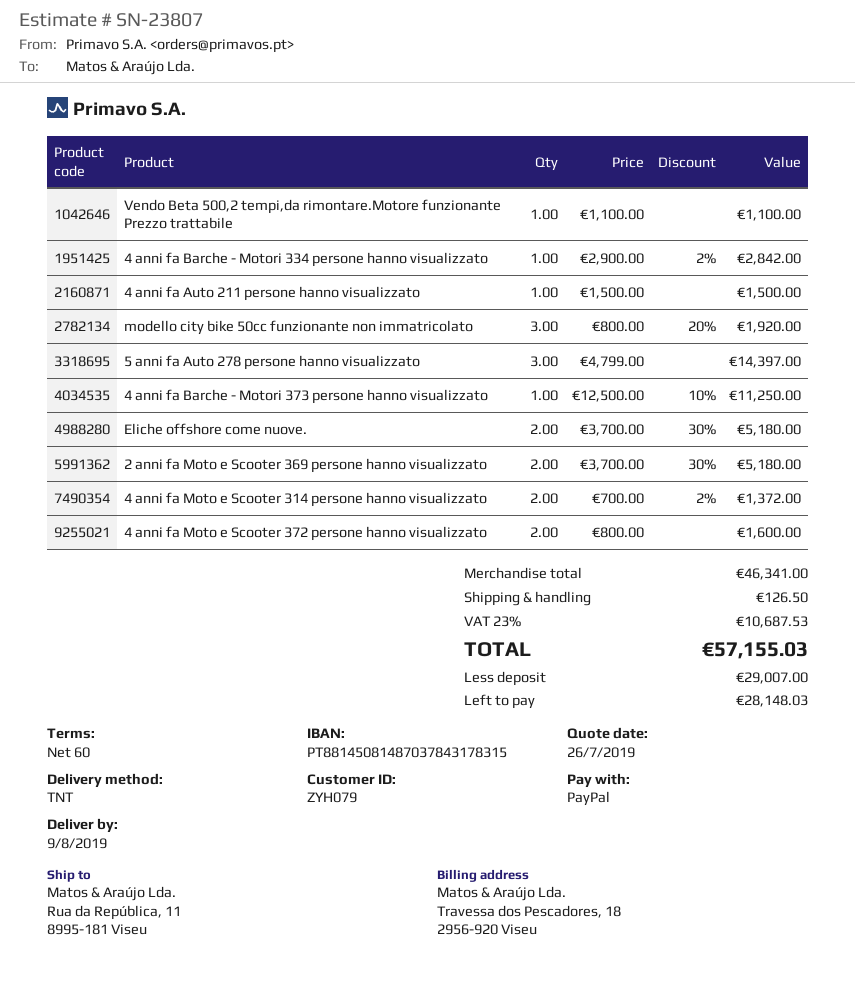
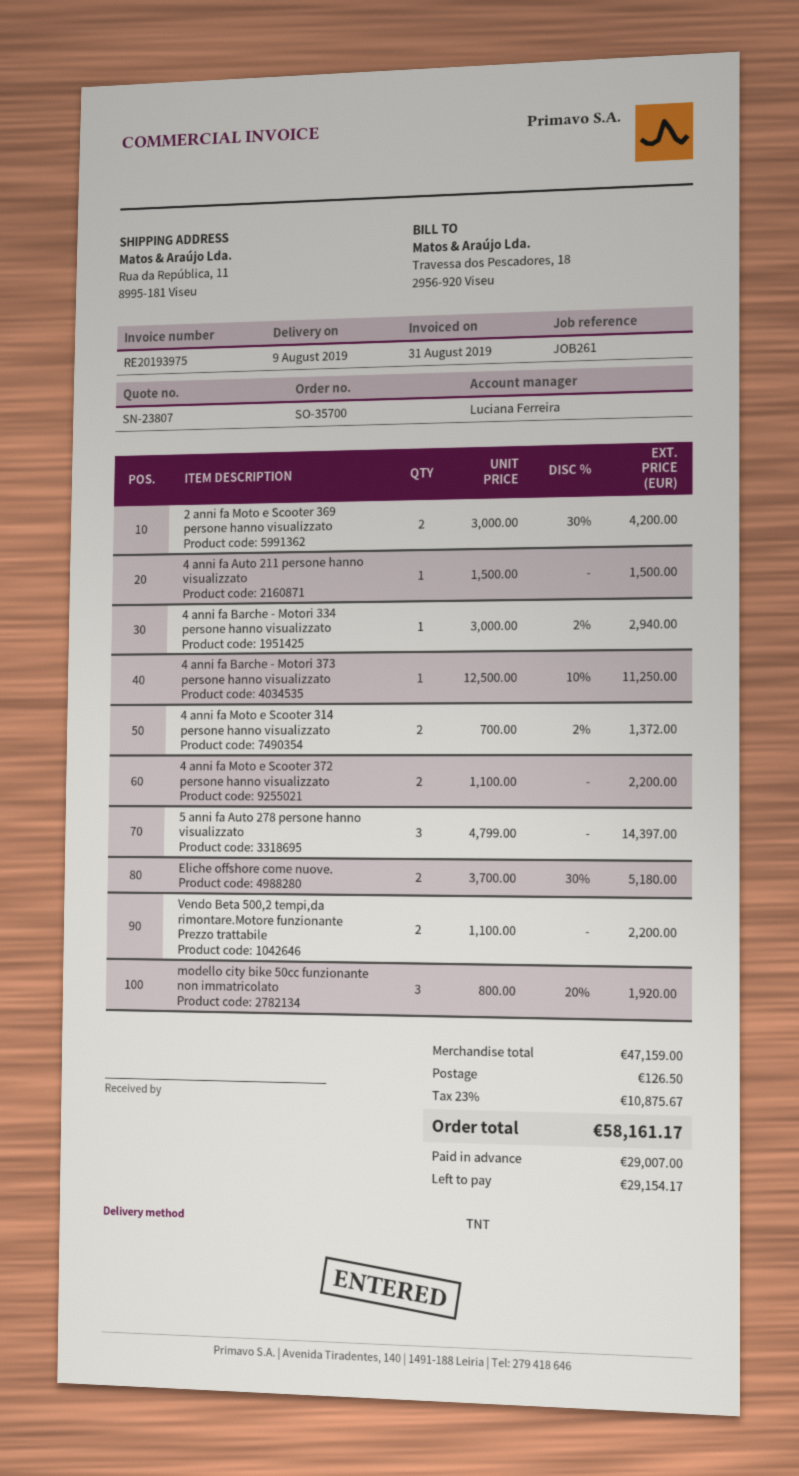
Vendo Beta 500,2 tempi,da rimontare.Motore funzionante Prezzo trattabile: 1 x 1100.00 = 1100.00 -> 2 x 1100.00 = 2200.00
4 anni fa Barche - Motori 334 persone hanno visualizzato: 1 x 2900.00 - 2% = 2842.00 -> 1 x 3000.00 - 2% = 2940.00
2 anni fa Moto e Scooter 369 persone hanno visualizzato: 2 x 3700.00 - 30% = 5180.00 -> 2 x 3000.00 - 30% = 4200.00
4 anni fa Moto e Scooter 372 persone hanno visualizzato: 2 x 800.00 = 1600.00 -> 2 x 1100.00 = 2200.00
subtotal: 46341.00 -> 47159.00
tax: 23% = 10687.53 -> 23% = 10875.67
total: 57155.03 -> 58161.17
balance: 28148.03 -> 29154.17

